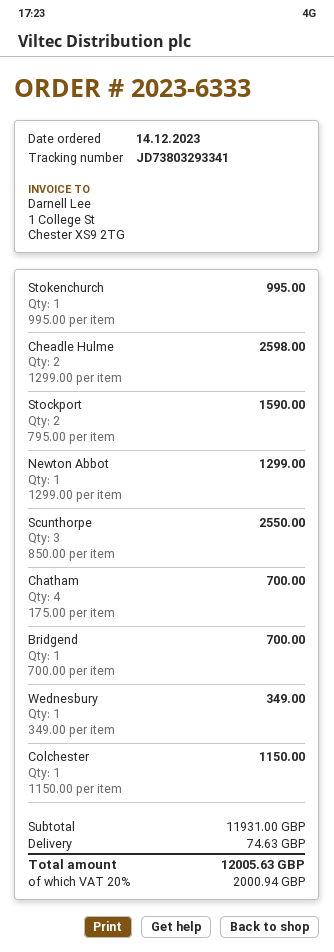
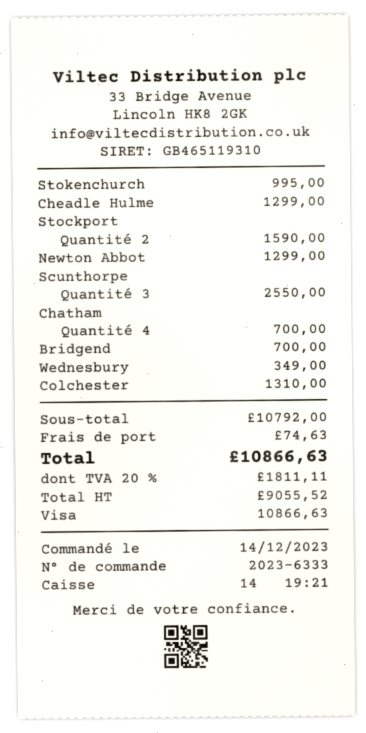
Cheadle Hulme: 2 for 2598.00 -> 1 for 1299.00
Colchester: 1 for 1150.00 -> 1 for 1310.00
subtotal: 11931.00 -> 10792.00
tax: 20% = 2000.94 -> 20% = 1811.11
total: 12005.63 -> 10866.63

